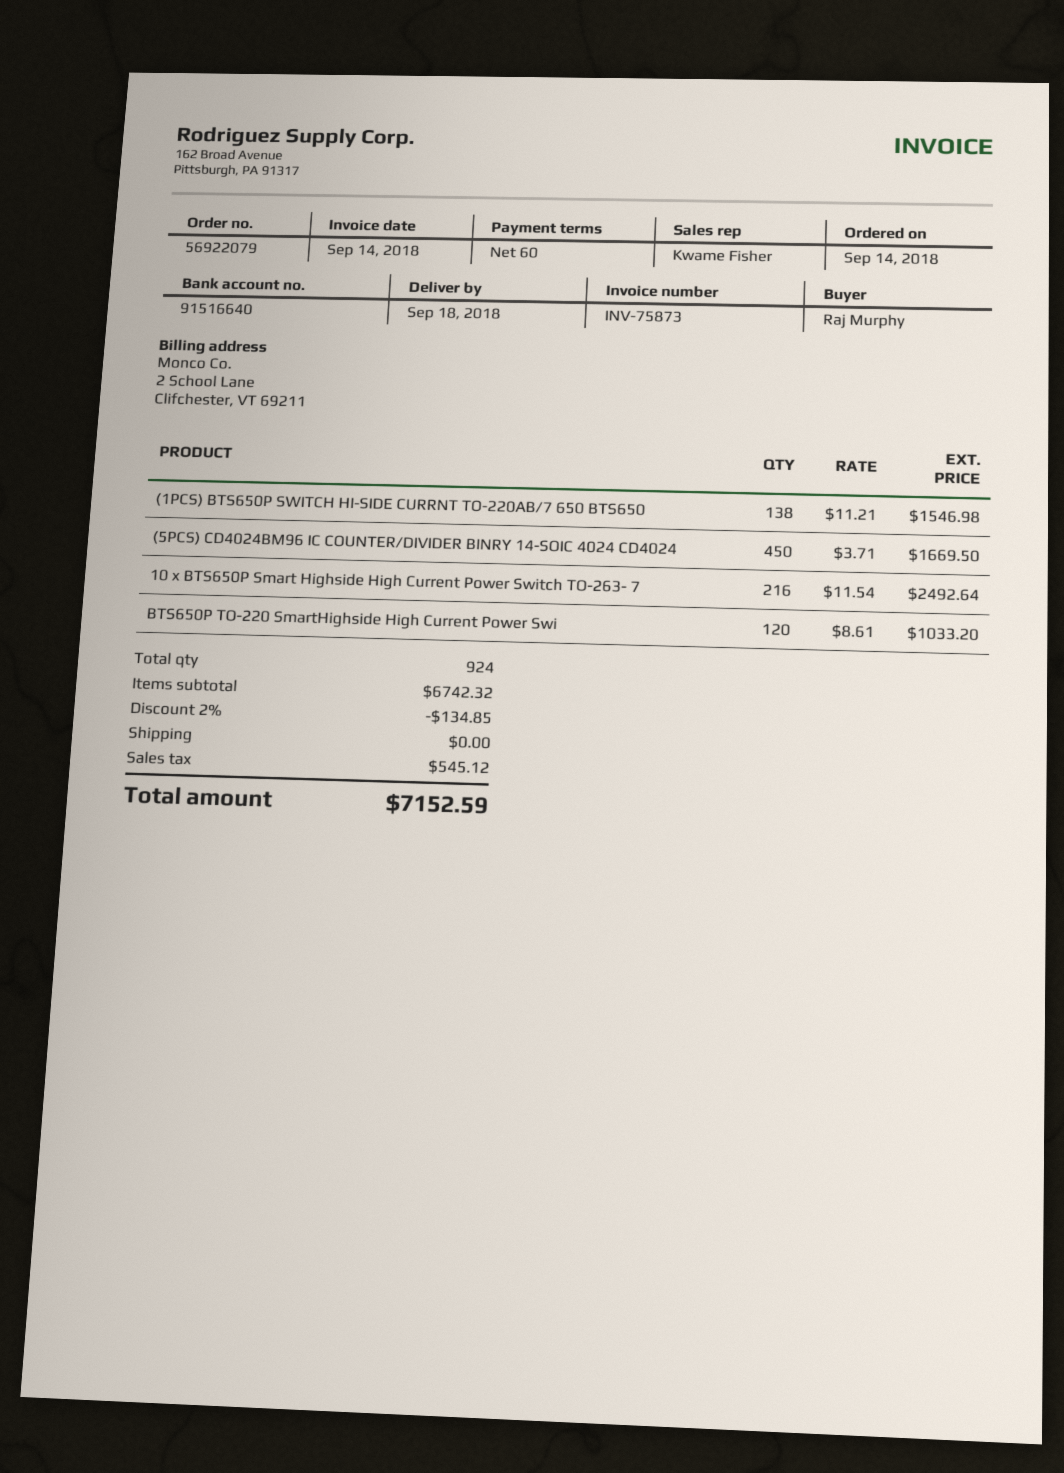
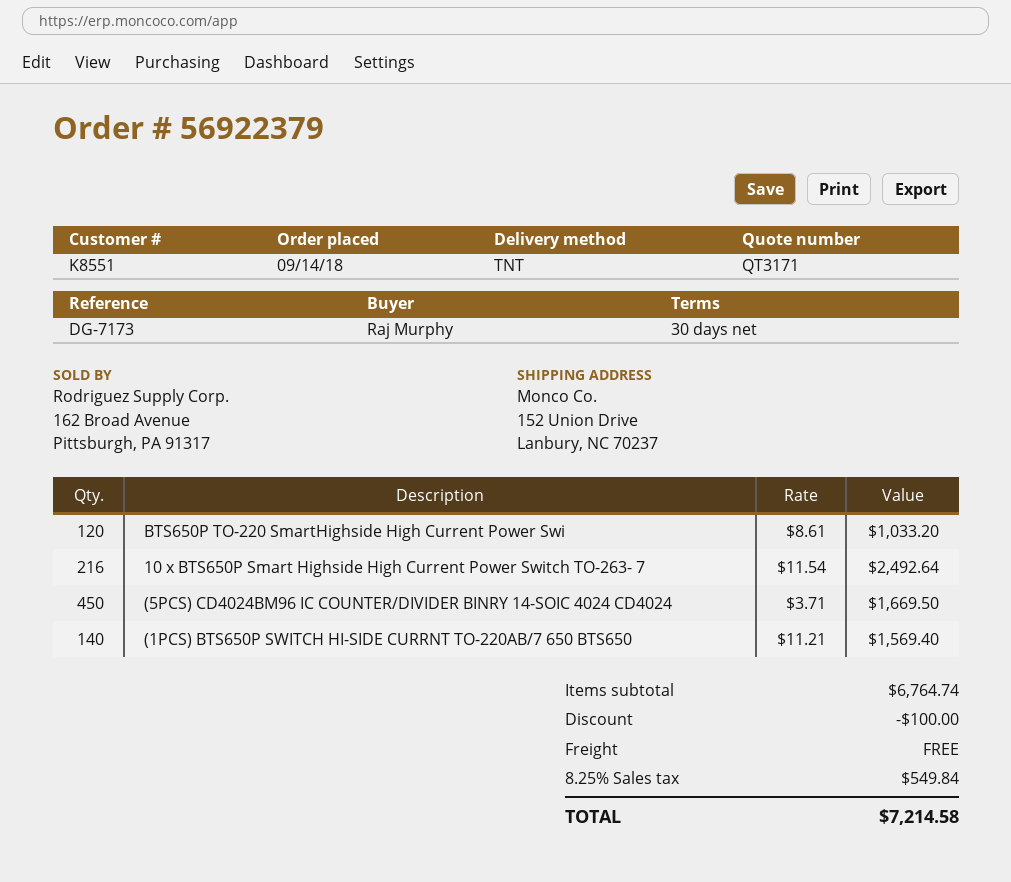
order number: 56922079 -> 56922379
payment terms: 60 days -> 30 days
(1PCS) BTS650P SWITCH HI-SIDE CURRNT TO-220AB/7 650 BTS650: 138 x 11.21 = 1546.98 -> 140 x 11.21 = 1569.40
subtotal: 6742.32 -> 6764.74
discount: 134.85 -> 100.00
tax: 545.12 -> 549.84
total: 7152.59 -> 7214.58

